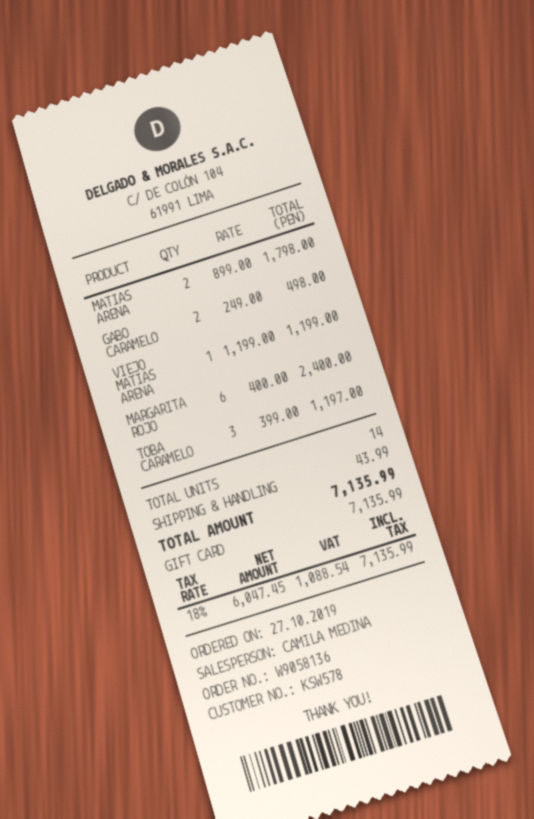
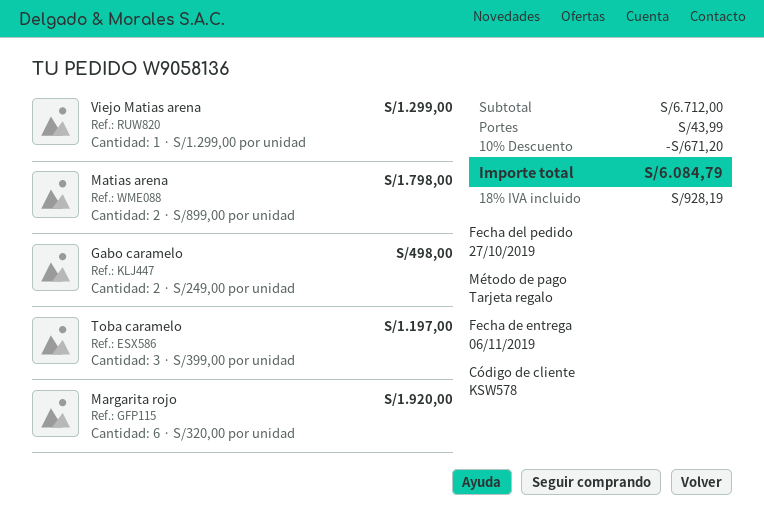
VIEJO MATIAS ARENA: 1 x 1199.00 = 1199.00 -> 1 x 1299.00 = 1299.00
MARGARITA ROJO: 6 x 400.00 = 2400.00 -> 6 x 320.00 = 1920.00
discount: none -> 10% = 671.20
tax: 18% = 1088.54 -> 18% = 928.19
total: 7135.99 -> 6084.79

